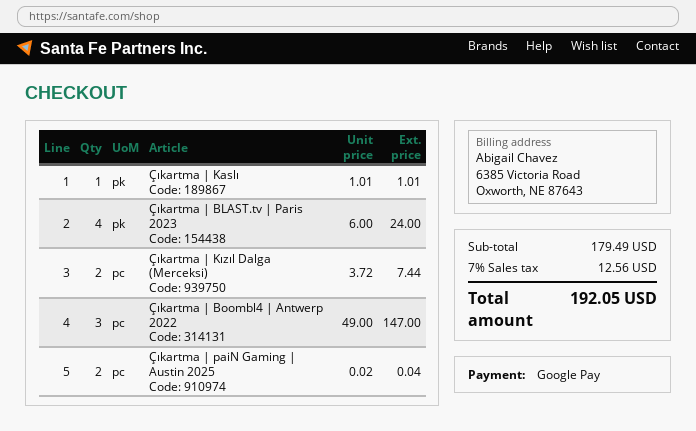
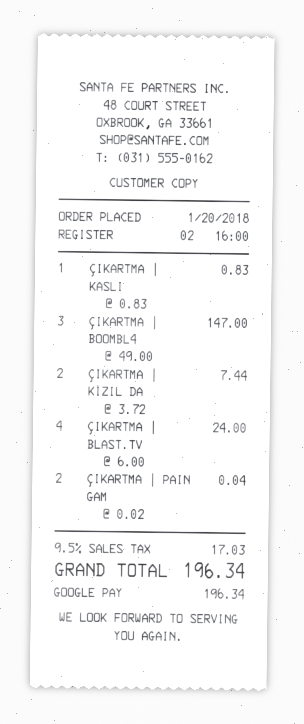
Çıkartma | Kaslı: 1 x 1.01 = 1.01 -> 1 x 0.83 = 0.83
tax: 7% = 12.56 -> 9.5% = 17.03
total: 192.05 -> 196.34

